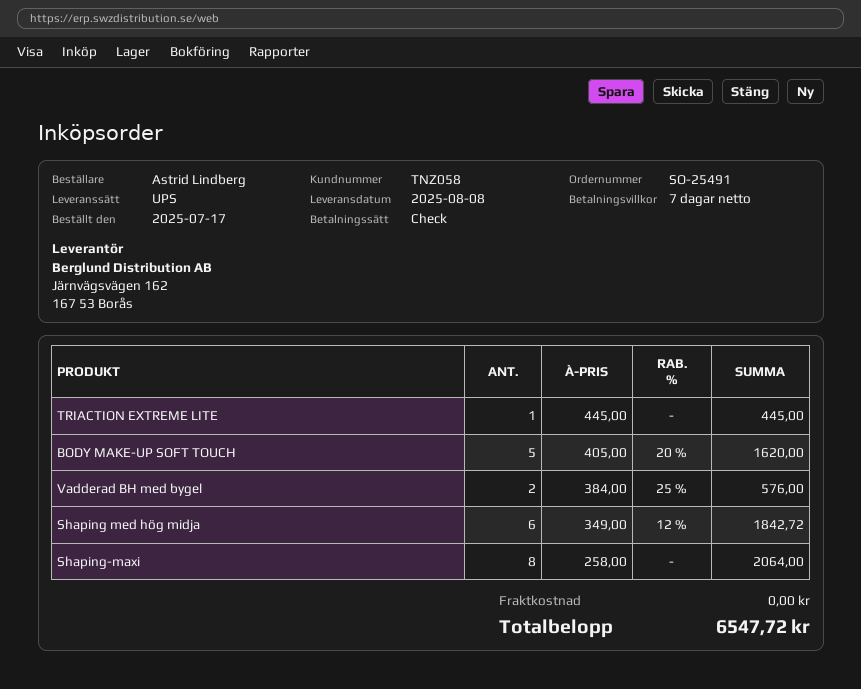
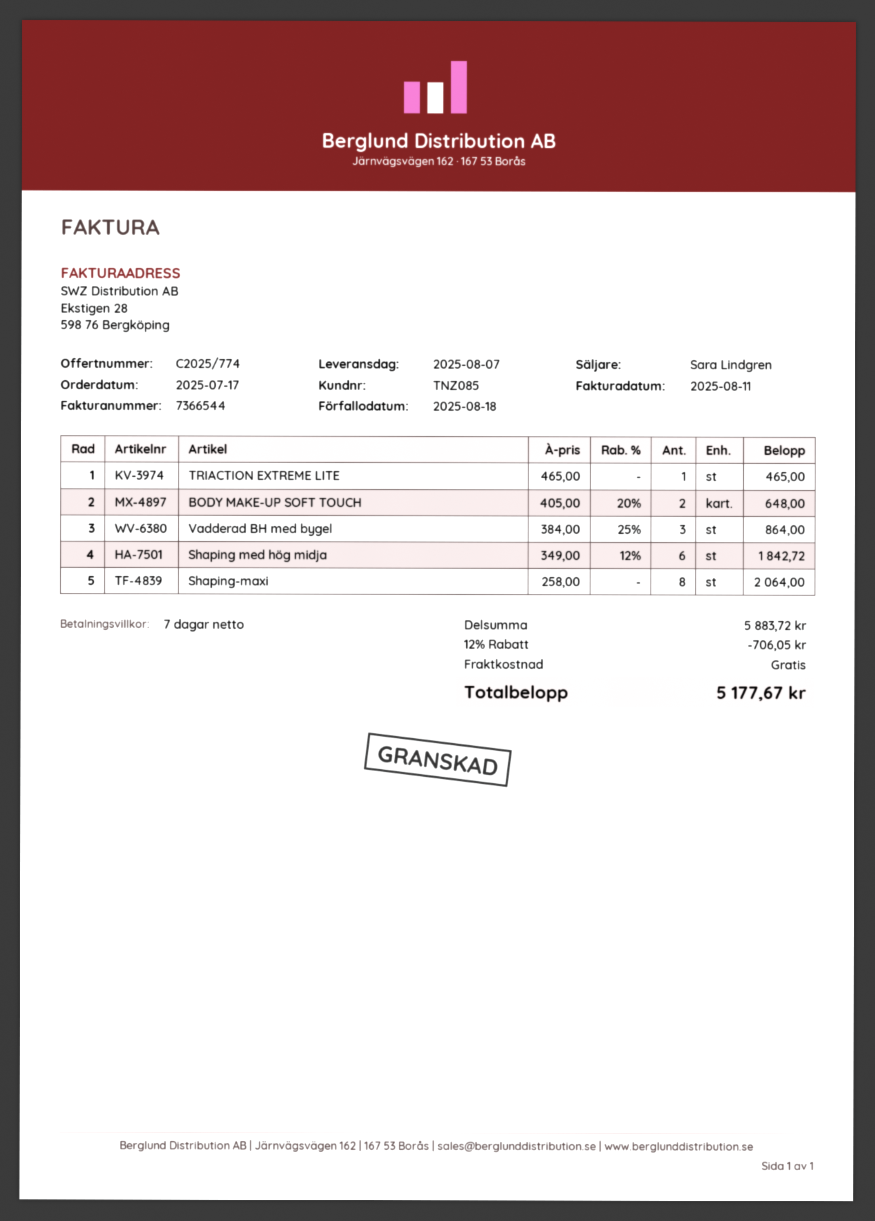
delivery date: 2025-08-08 -> 2025-08-07
customer number: TNZ058 -> TNZ085
TRIACTION EXTREME LITE: 1 x 445.00 = 445.00 -> 1 x 465.00 = 465.00
BODY MAKE-UP SOFT TOUCH: 5 x 405.00 - 20% = 1620.00 -> 2 x 405.00 - 20% = 648.00
Vadderad BH med bygel: 2 x 384.00 - 25% = 576.00 -> 3 x 384.00 - 25% = 864.00
discount: none -> 12% = 706.05
total: 6547.72 -> 5177.67

